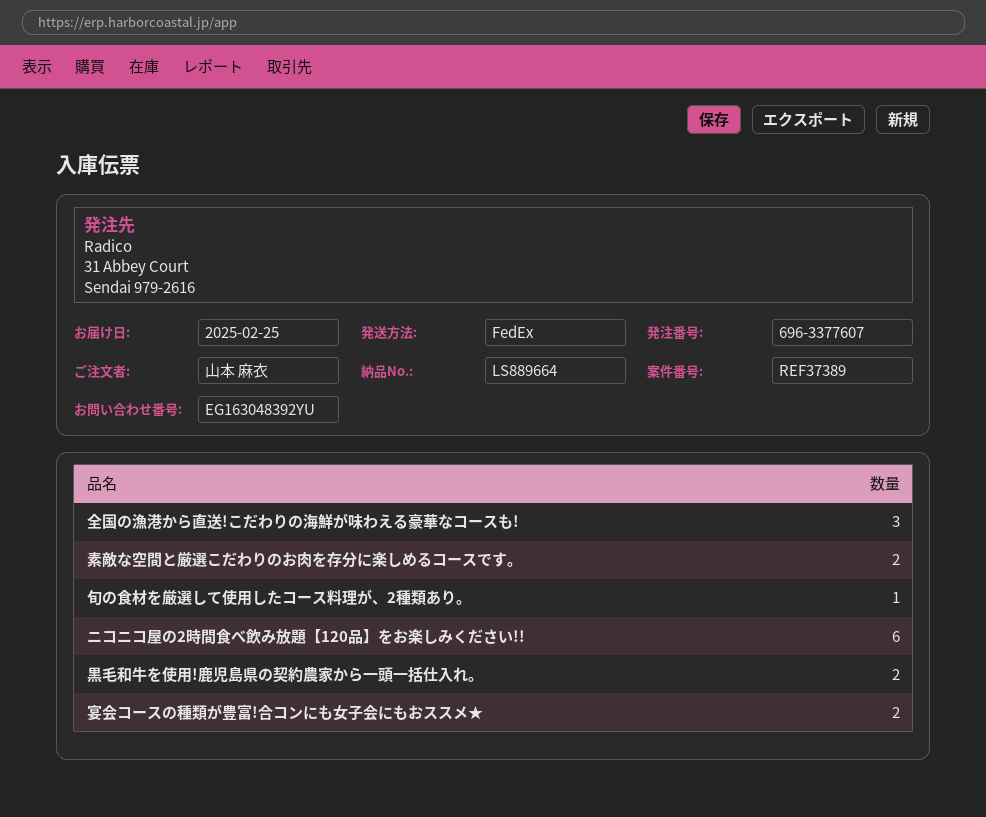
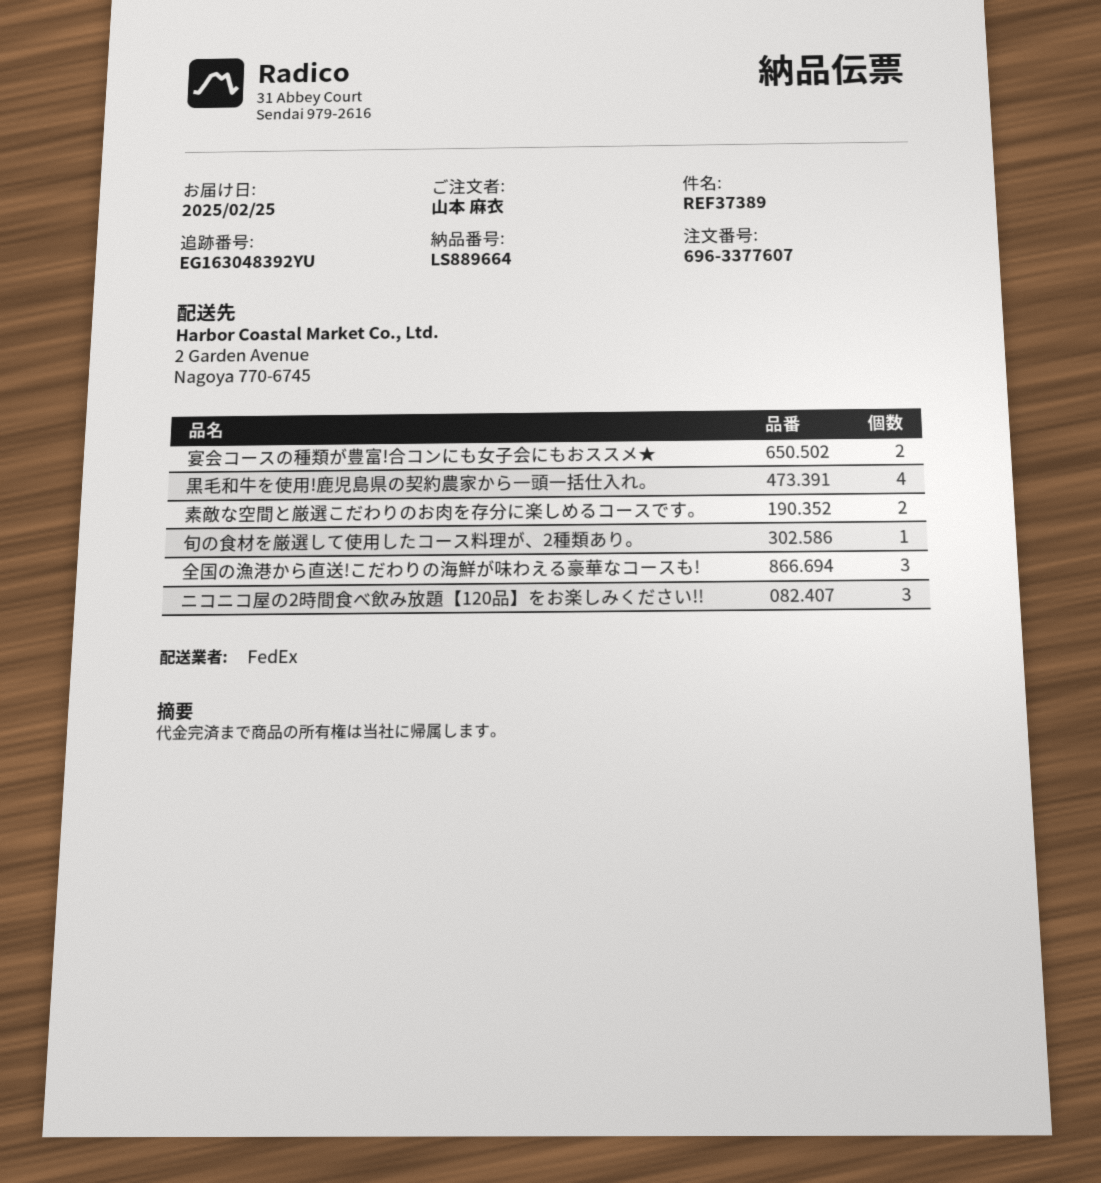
ニコニコ屋の2時間食べ飲み放題【120品】をお楽しみください!!: 6 -> 3
黒毛和牛を使用!鹿児島県の契約農家から一頭一括仕入れ。: 2 -> 4

